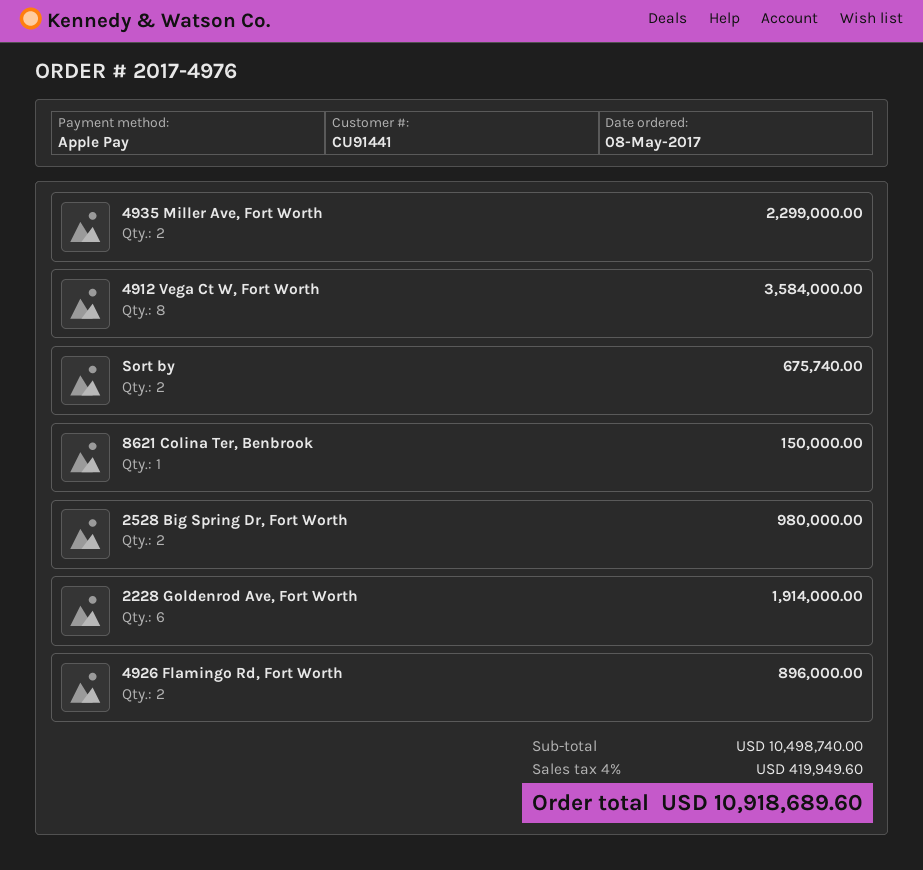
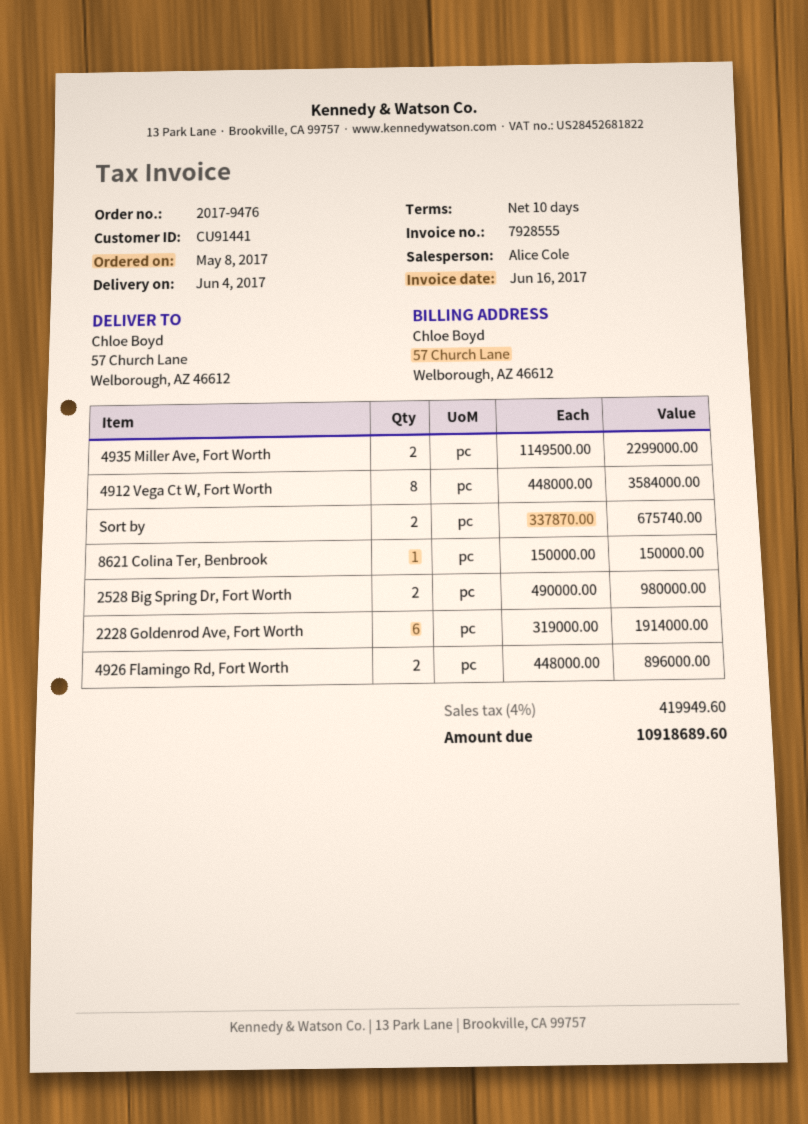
order number: 2017-4976 -> 2017-9476

